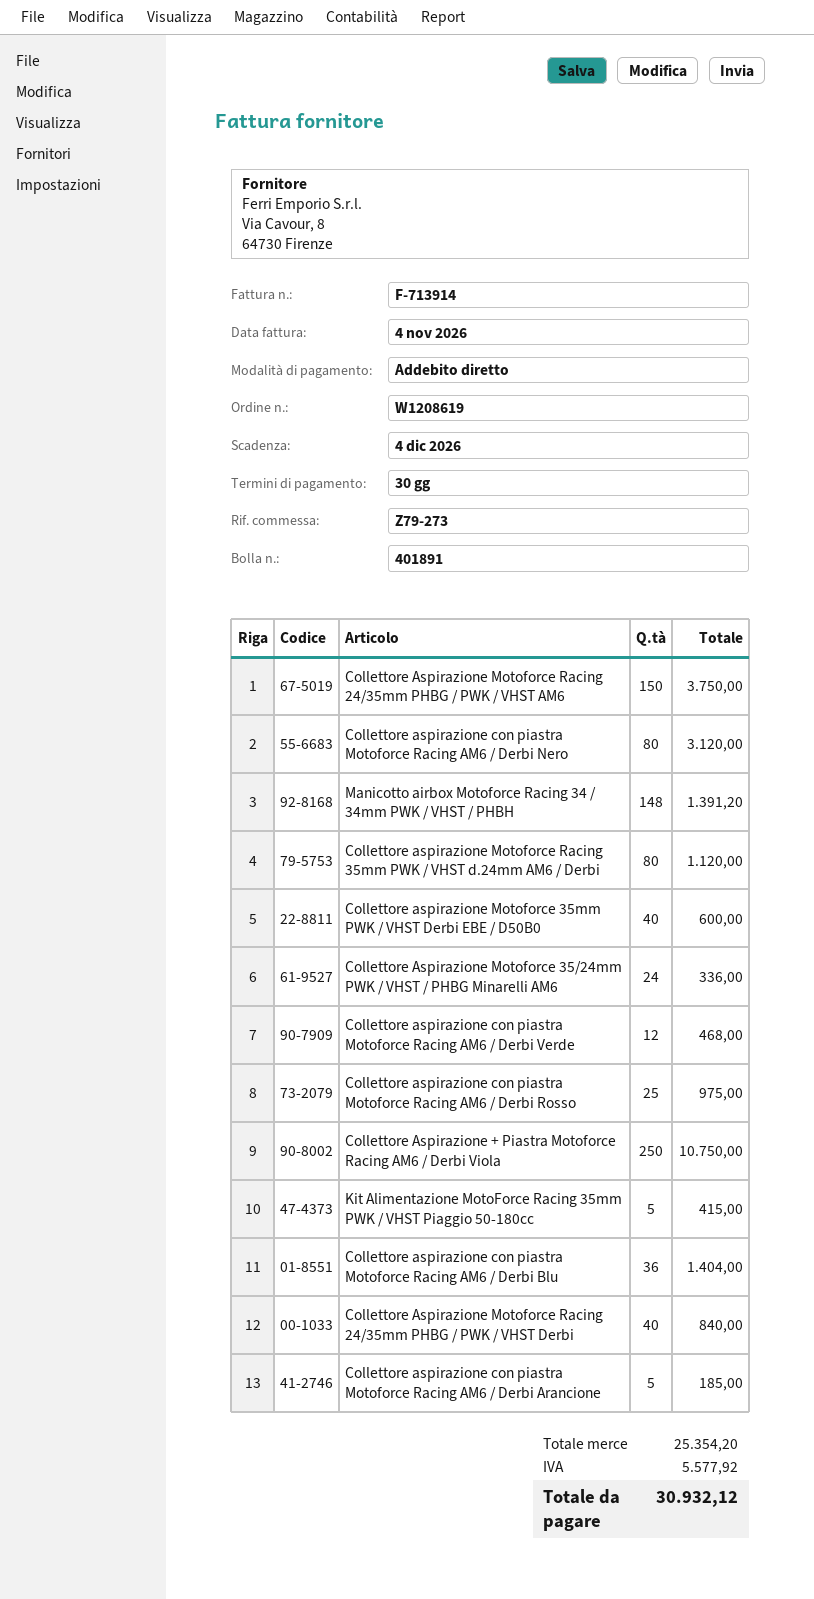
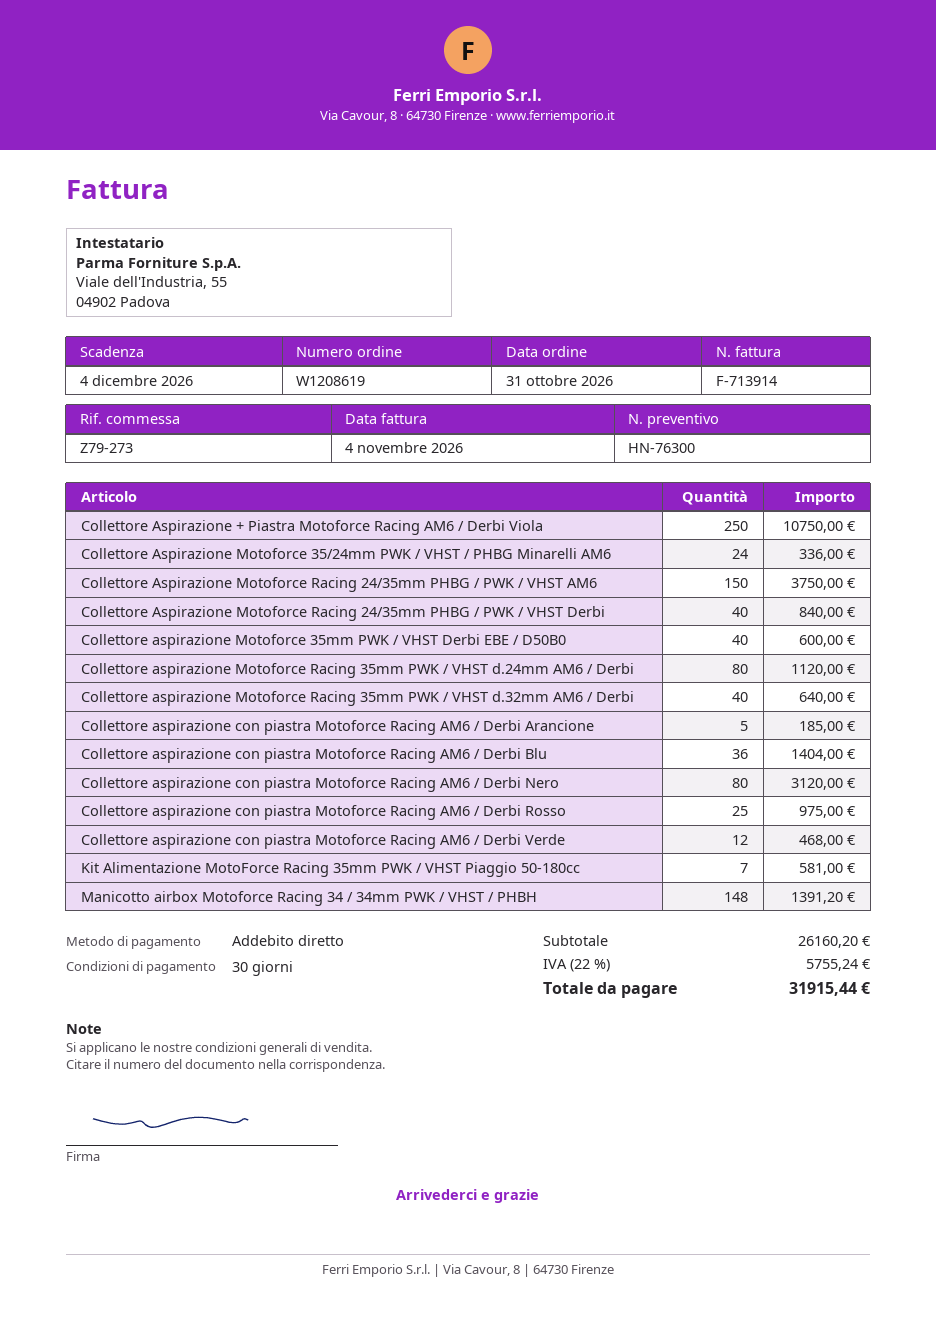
Kit Alimentazione MotoForce Racing 35mm PWK / VHST Piaggio 50-180cc: 5 for 415.00 -> 7 for 581.00
Collettore aspirazione Motoforce Racing 35mm PWK / VHST d.32mm AM6 / Derbi: none -> 40 for 640.00
subtotal: 25354.20 -> 26160.20
tax: 5577.92 -> 5755.24
total: 30932.12 -> 31915.44

